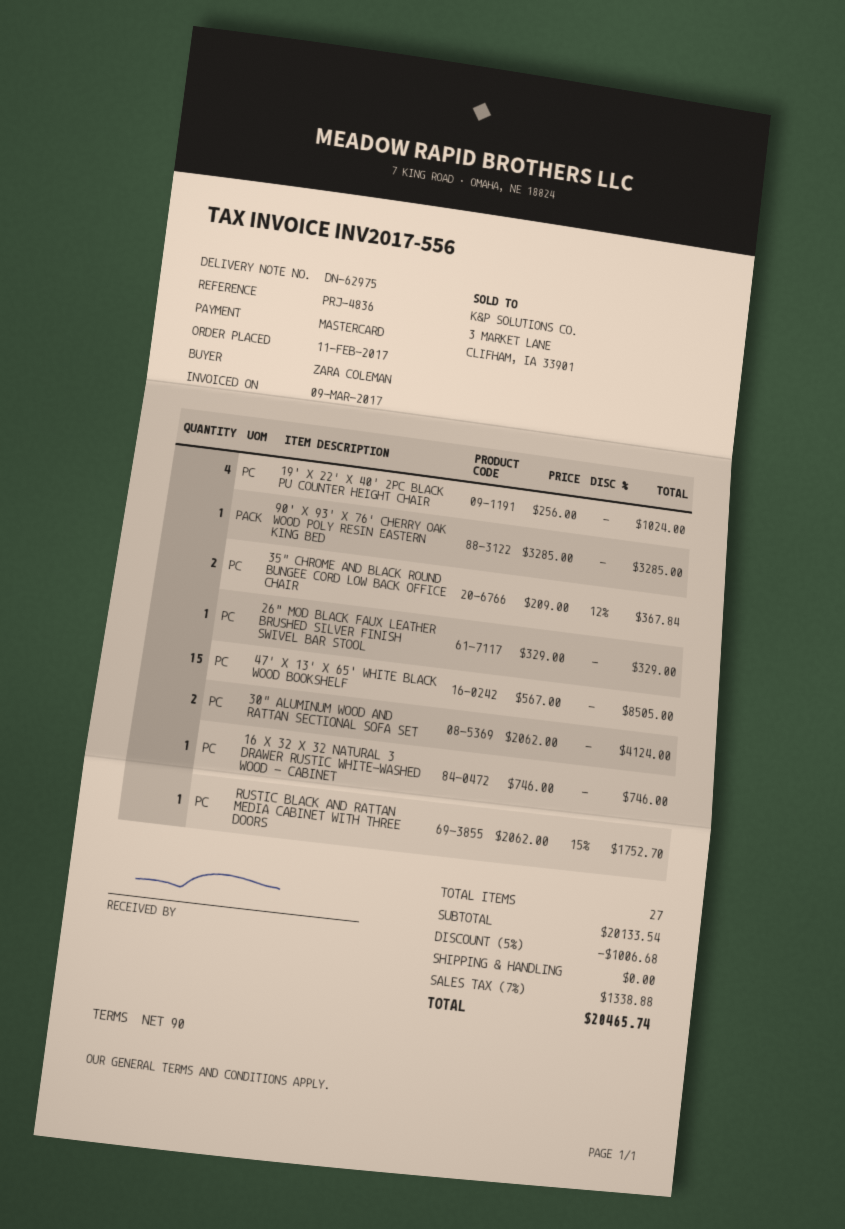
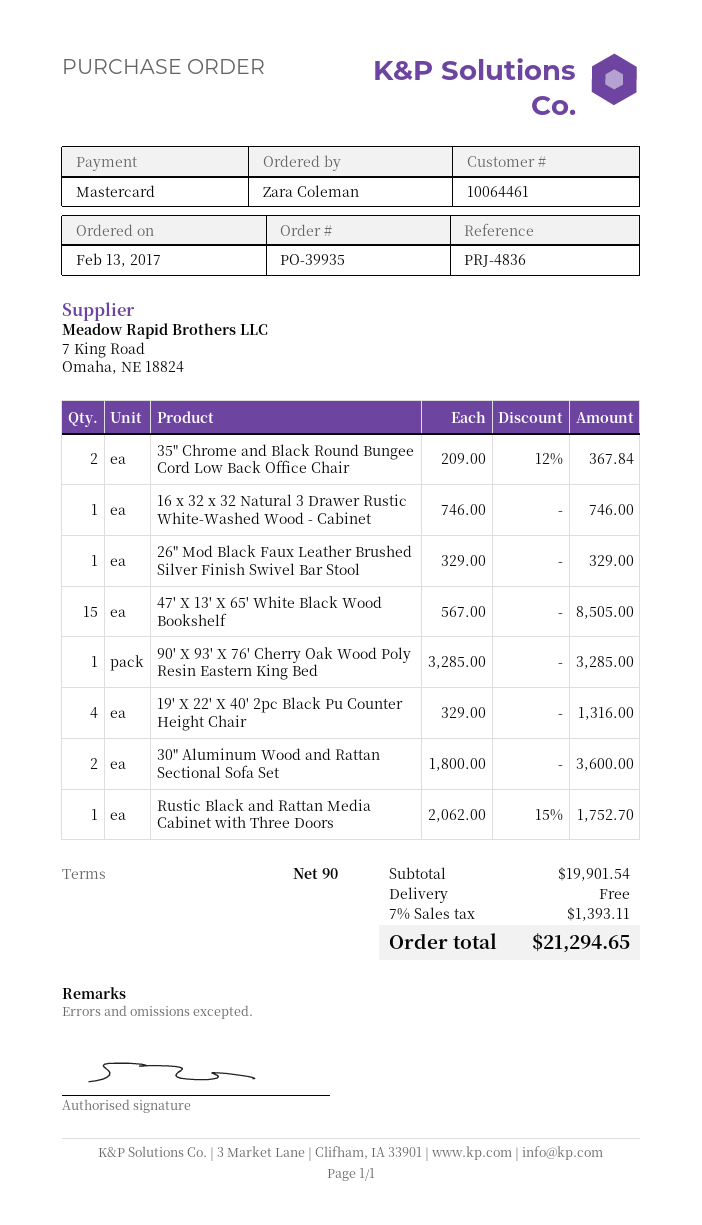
order date: 2017-02-11 -> 2017-02-13
19' X 22' X 40' 2PC BLACK PU COUNTER HEIGHT CHAIR: 4 x 256.00 = 1024.00 -> 4 x 329.00 = 1316.00
30" ALUMINUM WOOD AND RATTAN SECTIONAL SOFA SET: 2 x 2062.00 = 4124.00 -> 2 x 1800.00 = 3600.00
subtotal: 20133.54 -> 19901.54
discount: 5% = 1006.68 -> none
tax: 7% = 1338.88 -> 7% = 1393.11
total: 20465.74 -> 21294.65

